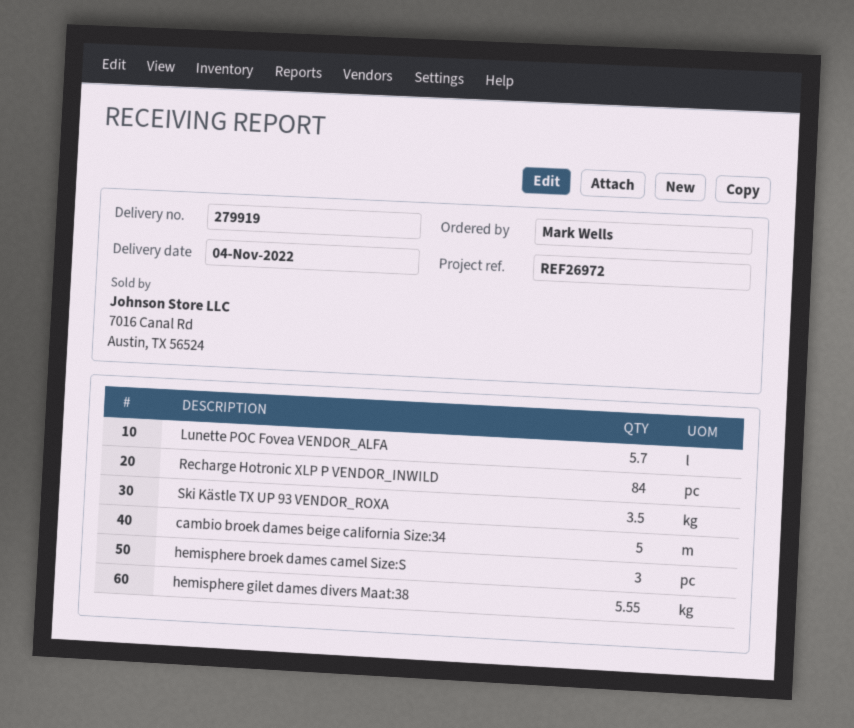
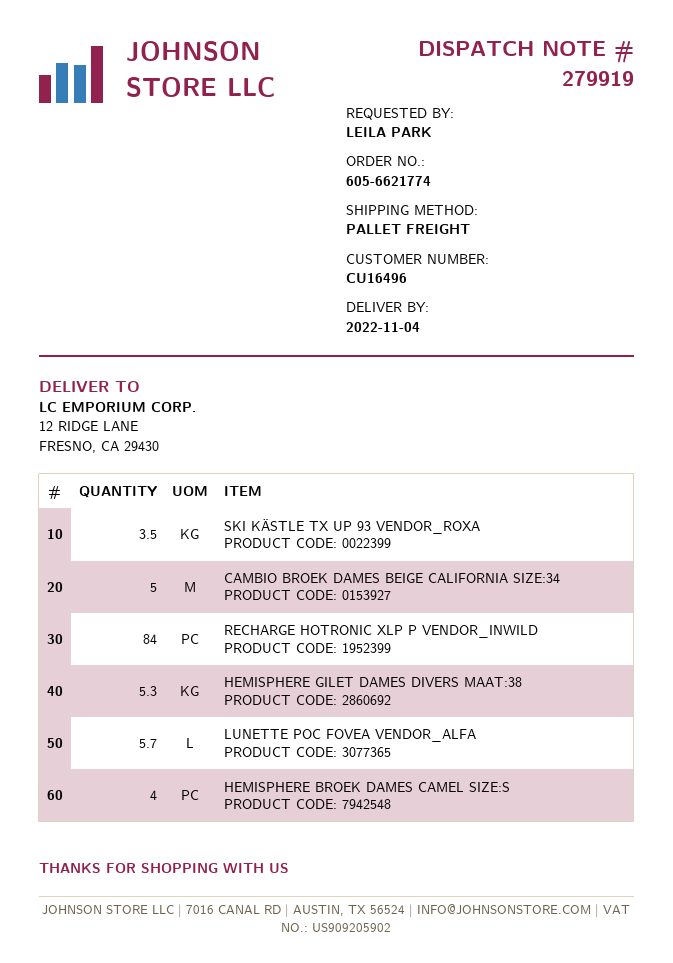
ordered by: Mark Wells -> LEILA PARK
hemisphere broek dames camel Size:S: 3 -> 4
hemisphere gilet dames divers Maat:38: 5.55 -> 5.3

